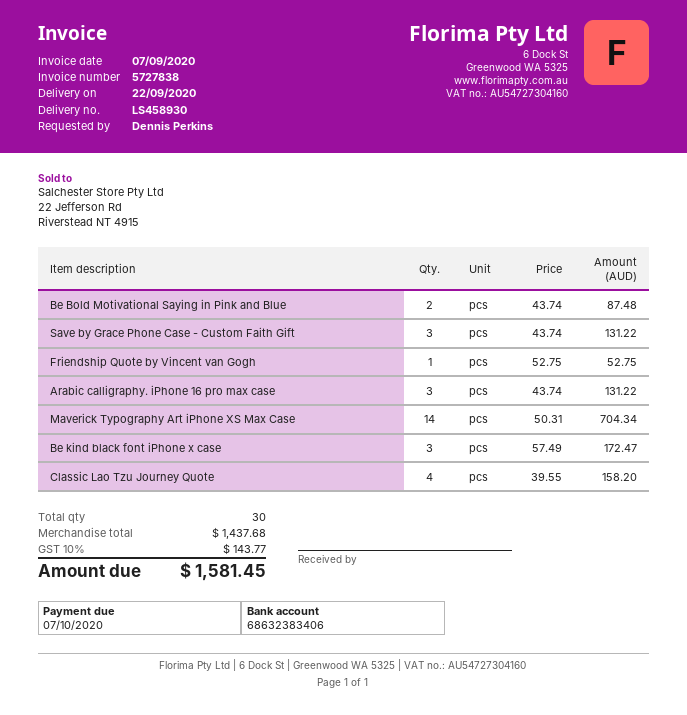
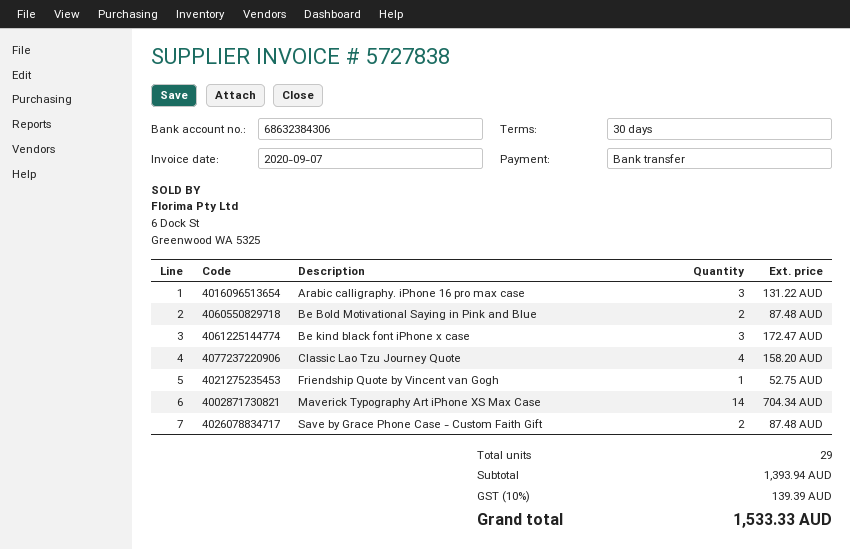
bank account: 68632383406 -> 68632384306
Save by Grace Phone Case - Custom Faith Gift: 3 for 131.22 -> 2 for 87.48
total quantity: 30 -> 29
subtotal: 1437.68 -> 1393.94
tax: 10% = 143.77 -> 10% = 139.39
total: 1581.45 -> 1533.33

